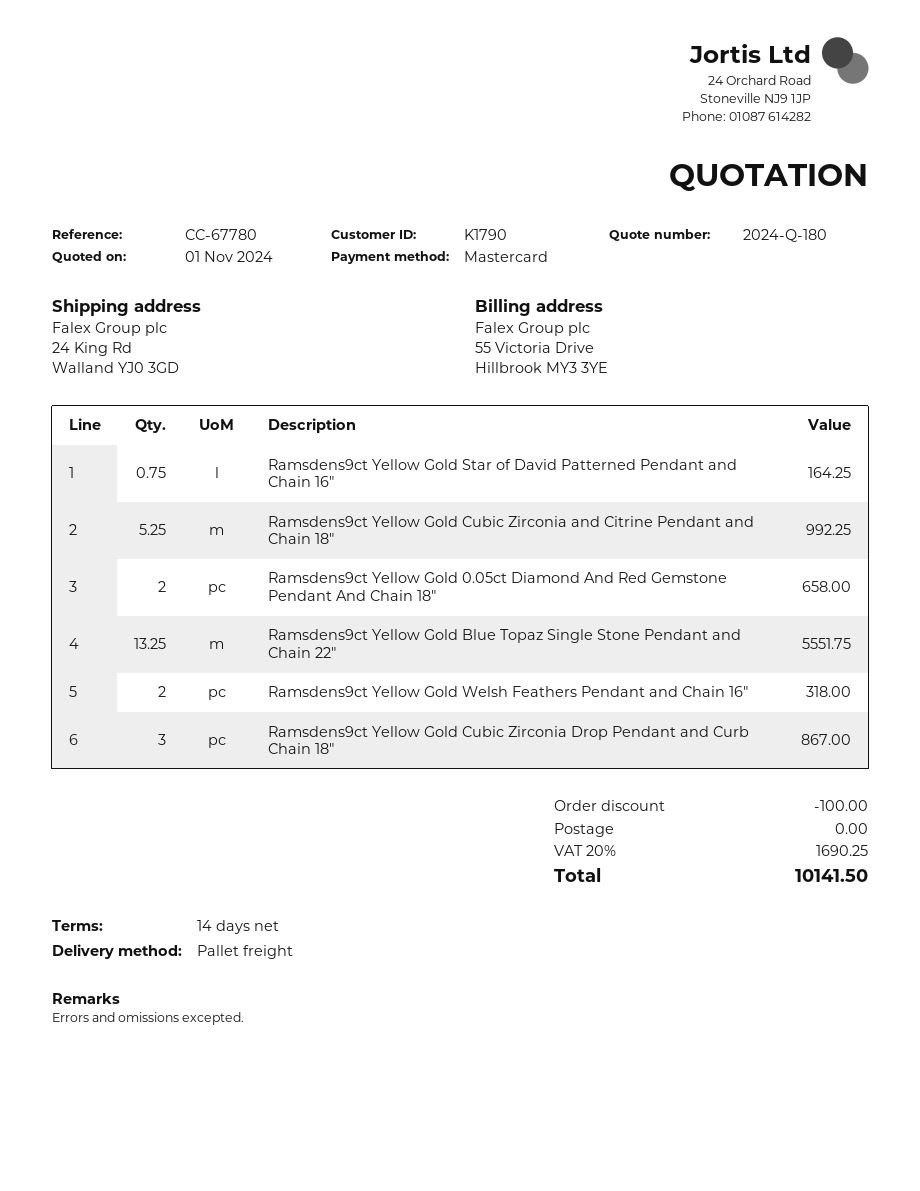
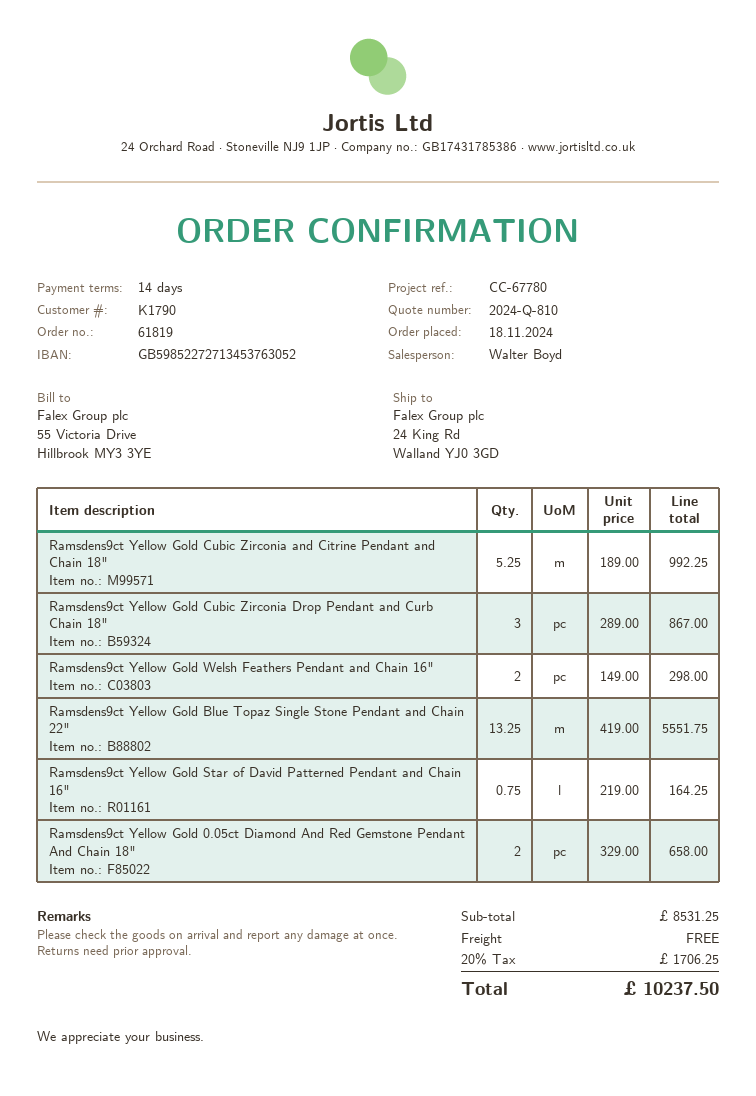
quote number: 2024-Q-180 -> 2024-Q-810
Ramsdens9ct Yellow Gold Welsh Feathers Pendant and Chain 16": 2 for 318.00 -> 2 for 298.00
discount: 100.00 -> none
tax: 20% = 1690.25 -> 20% = 1706.25
total: 10141.50 -> 10237.50

